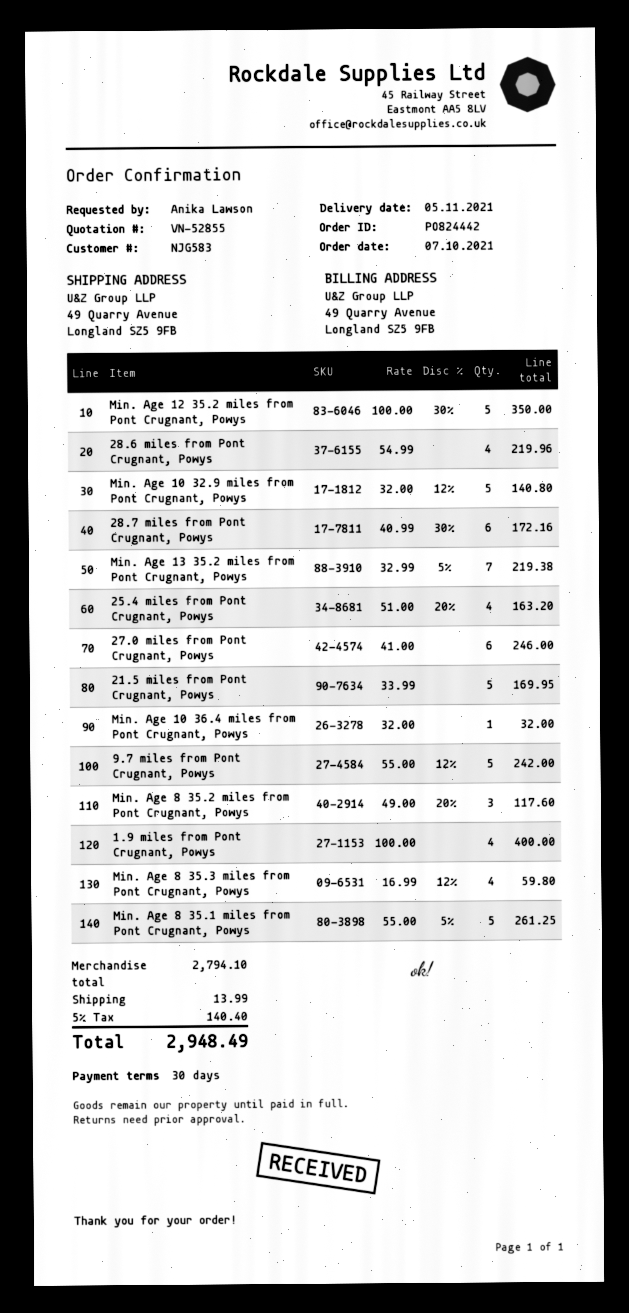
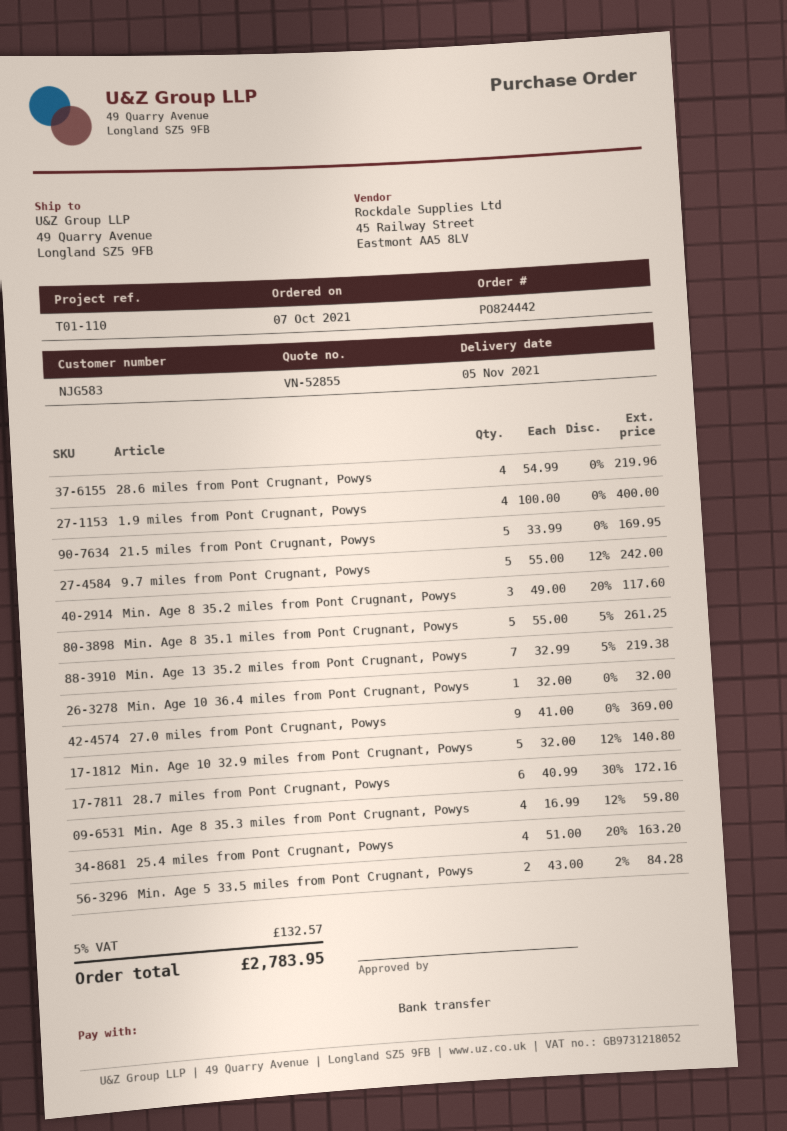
Min. Age 12 35.2 miles from Pont Crugnant, Powys: 5 x 100.00 - 30% = 350.00 -> none
27.0 miles from Pont Crugnant, Powys: 6 x 41.00 = 246.00 -> 9 x 41.00 = 369.00
Min. Age 5 33.5 miles from Pont Crugnant, Powys: none -> 2 x 43.00 - 2% = 84.28
shipping: 13.99 -> none
tax: 5% = 140.40 -> 5% = 132.57
total: 2948.49 -> 2783.95

